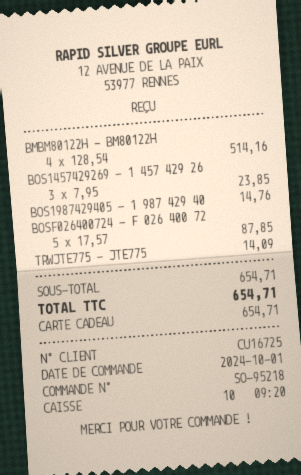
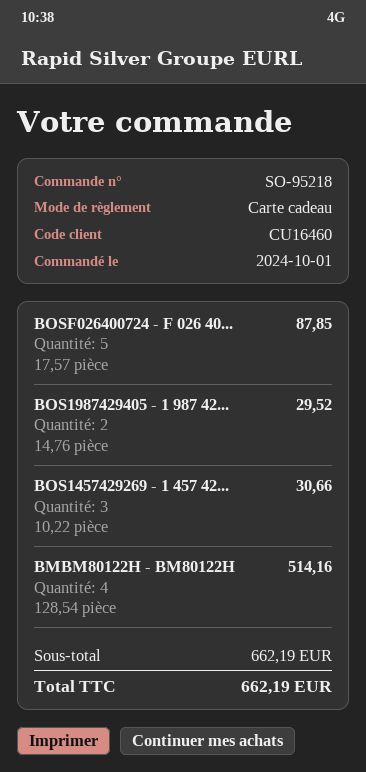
customer number: CU16725 -> CU16460
BOS1457429269 - 1 457 429 26: 3 x 7.95 = 23.85 -> 3 x 10.22 = 30.66
BOS1987429405 - 1 987 429 40: 1 x 14.76 = 14.76 -> 2 x 14.76 = 29.52
TRWJTE775 - JTE775: 1 x 14.09 = 14.09 -> none
subtotal: 654.71 -> 662.19
total: 654.71 -> 662.19

